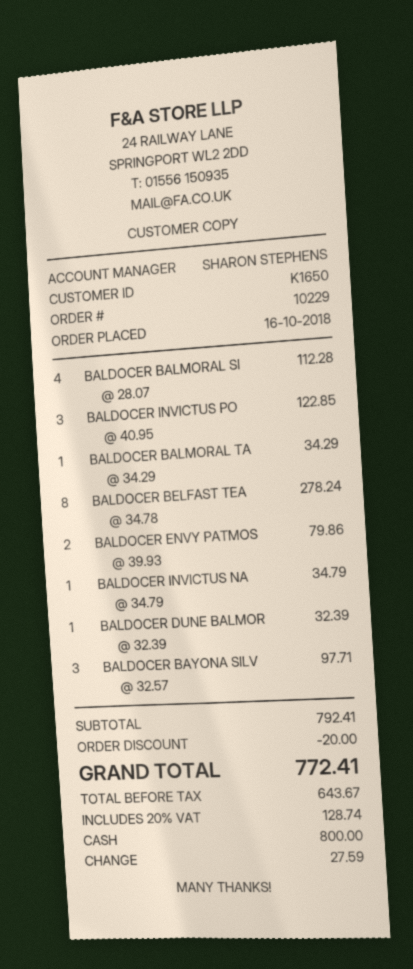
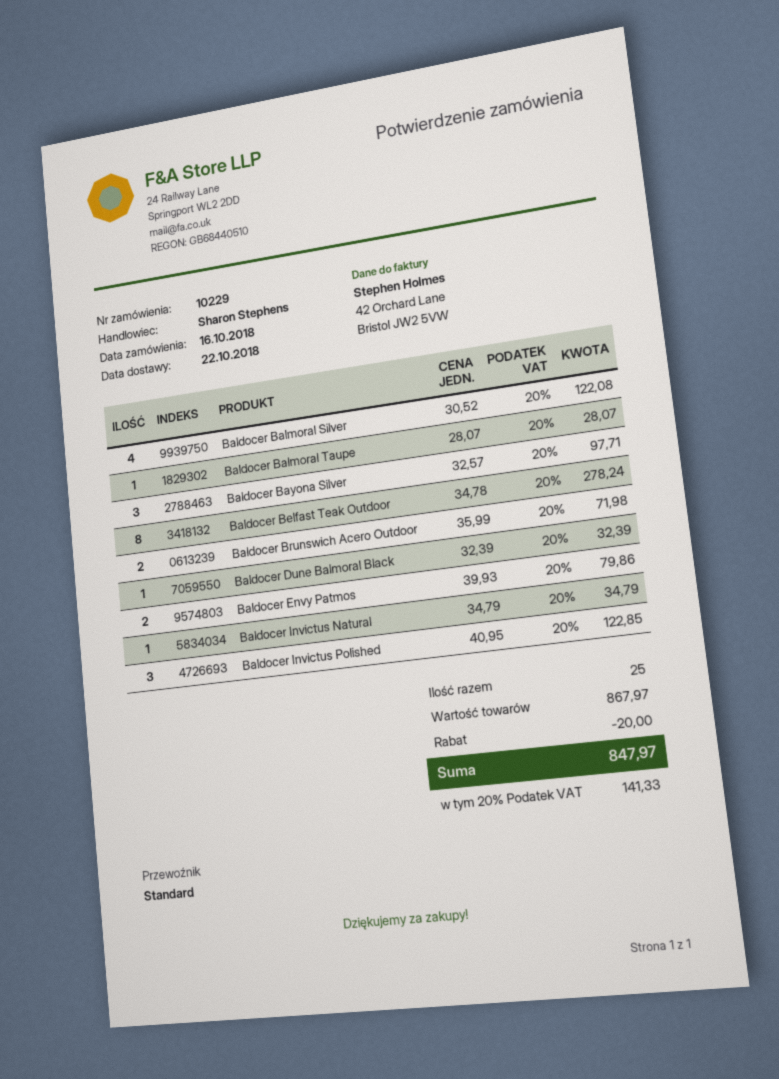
BALDOCER BALMORAL SI: 4 x 28.07 = 112.28 -> 4 x 30.52 = 122.08
BALDOCER BALMORAL TA: 1 x 34.29 = 34.29 -> 1 x 28.07 = 28.07
Baldocer Brunswich Acero Outdoor: none -> 2 x 35.99 = 71.98
subtotal: 792.41 -> 867.97
tax: 20% = 128.74 -> 20% = 141.33
total: 772.41 -> 847.97

